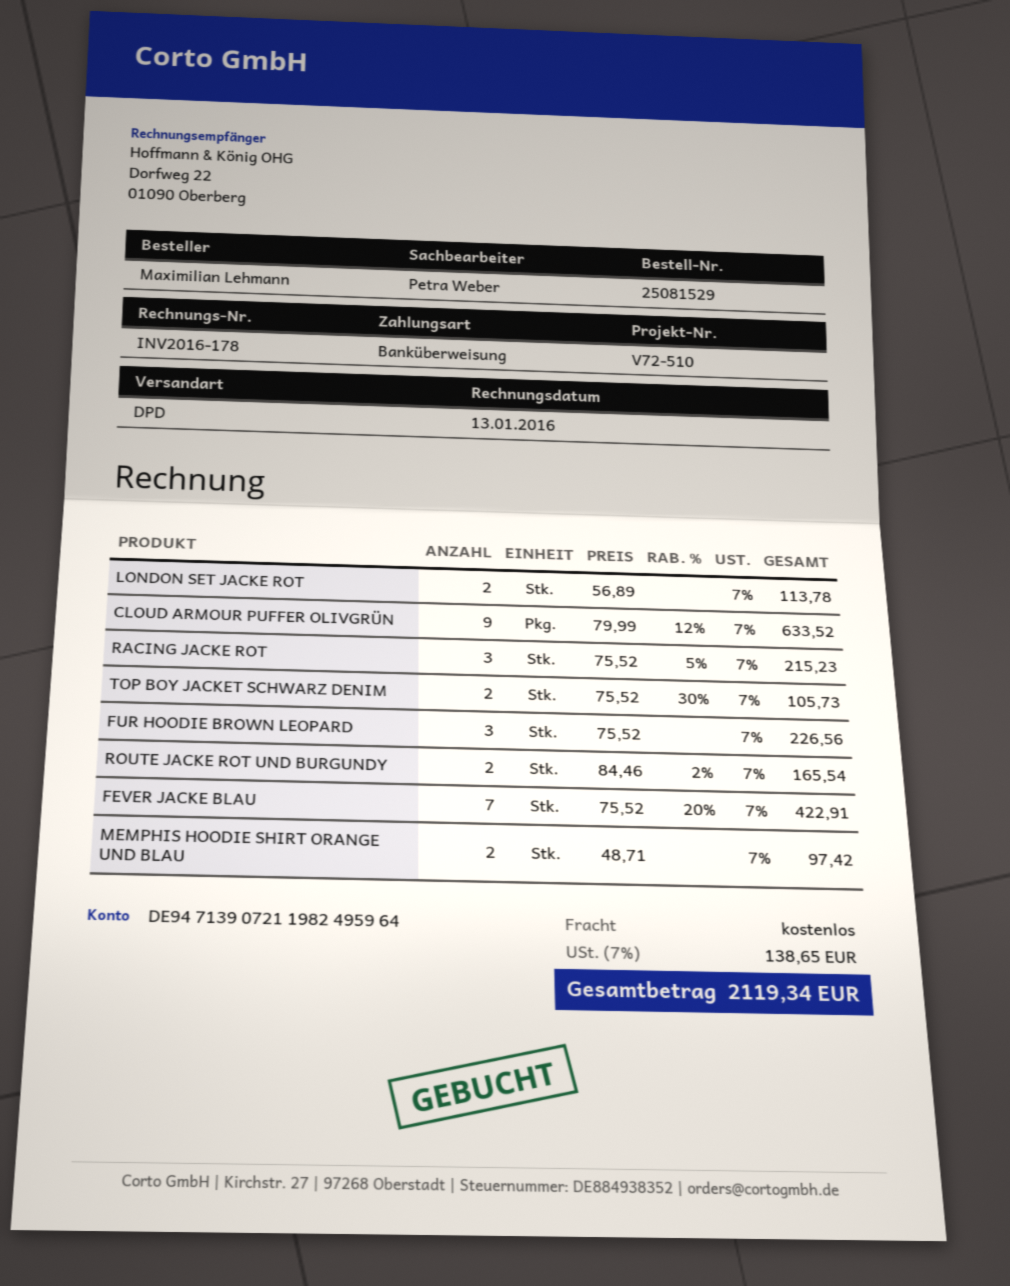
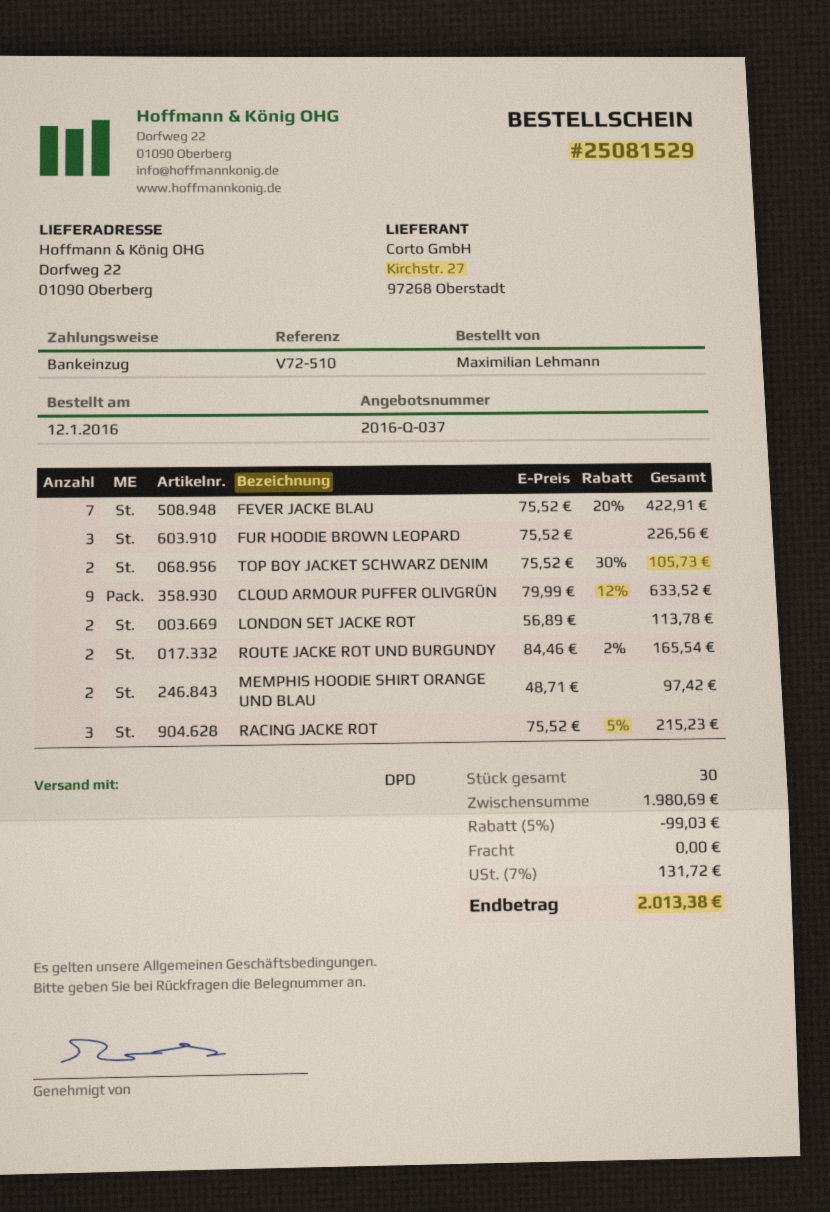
payment method: bank transfer -> direct debit
discount: none -> 5% = 99.03
tax: 7% = 138.65 -> 7% = 131.72
total: 2119.34 -> 2013.38

